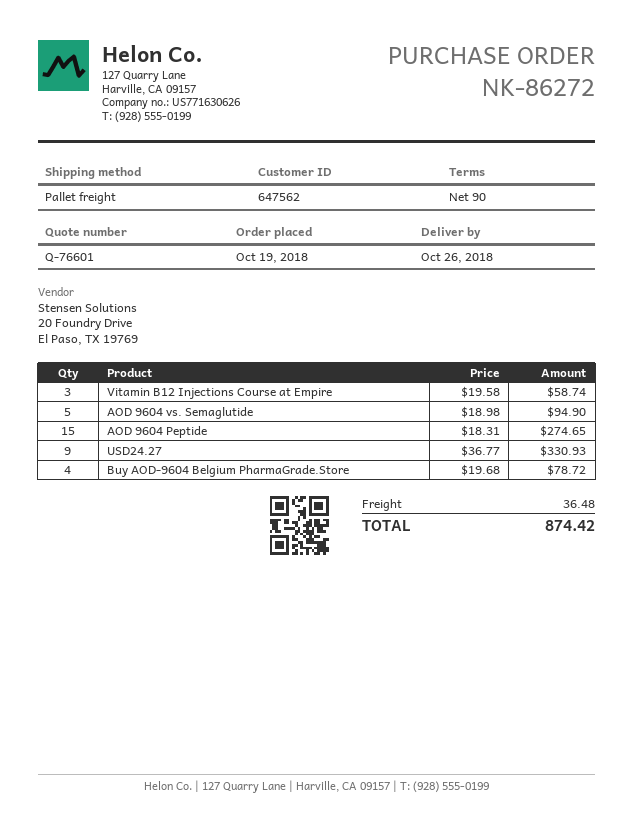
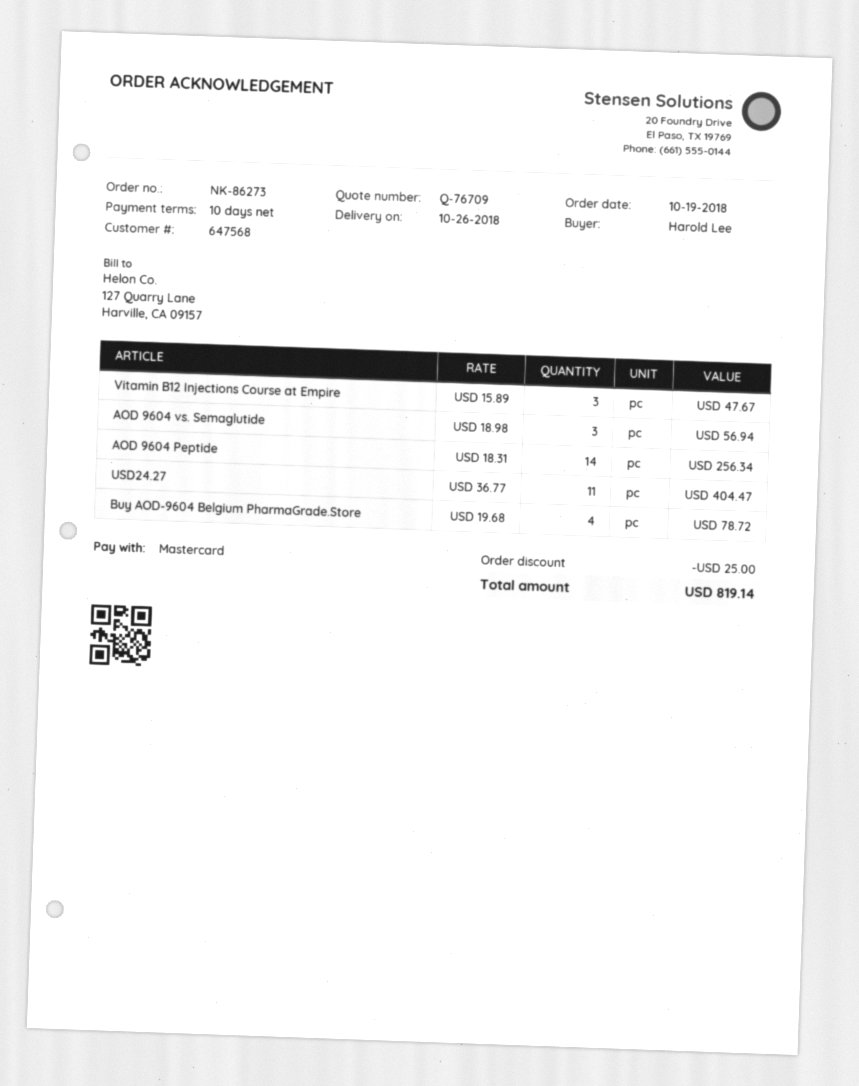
quote number: Q-76601 -> Q-76709
order number: NK-86272 -> NK-86273
payment terms: 90 days -> 10 days
customer number: 647562 -> 647568
Vitamin B12 Injections Course at Empire: 3 x 19.58 = 58.74 -> 3 x 15.89 = 47.67
AOD 9604 vs. Semaglutide: 5 x 18.98 = 94.90 -> 3 x 18.98 = 56.94
AOD 9604 Peptide: 15 x 18.31 = 274.65 -> 14 x 18.31 = 256.34
USD24.27: 9 x 36.77 = 330.93 -> 11 x 36.77 = 404.47
discount: none -> 25.00
shipping: 36.48 -> none
total: 874.42 -> 819.14

